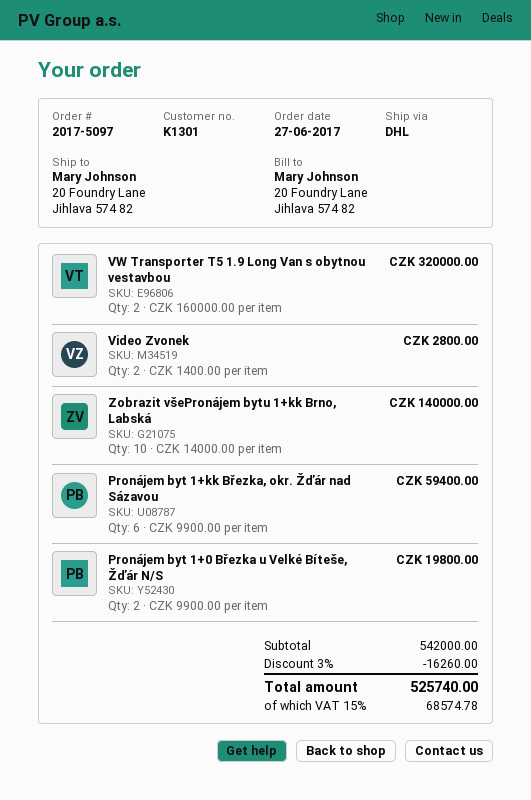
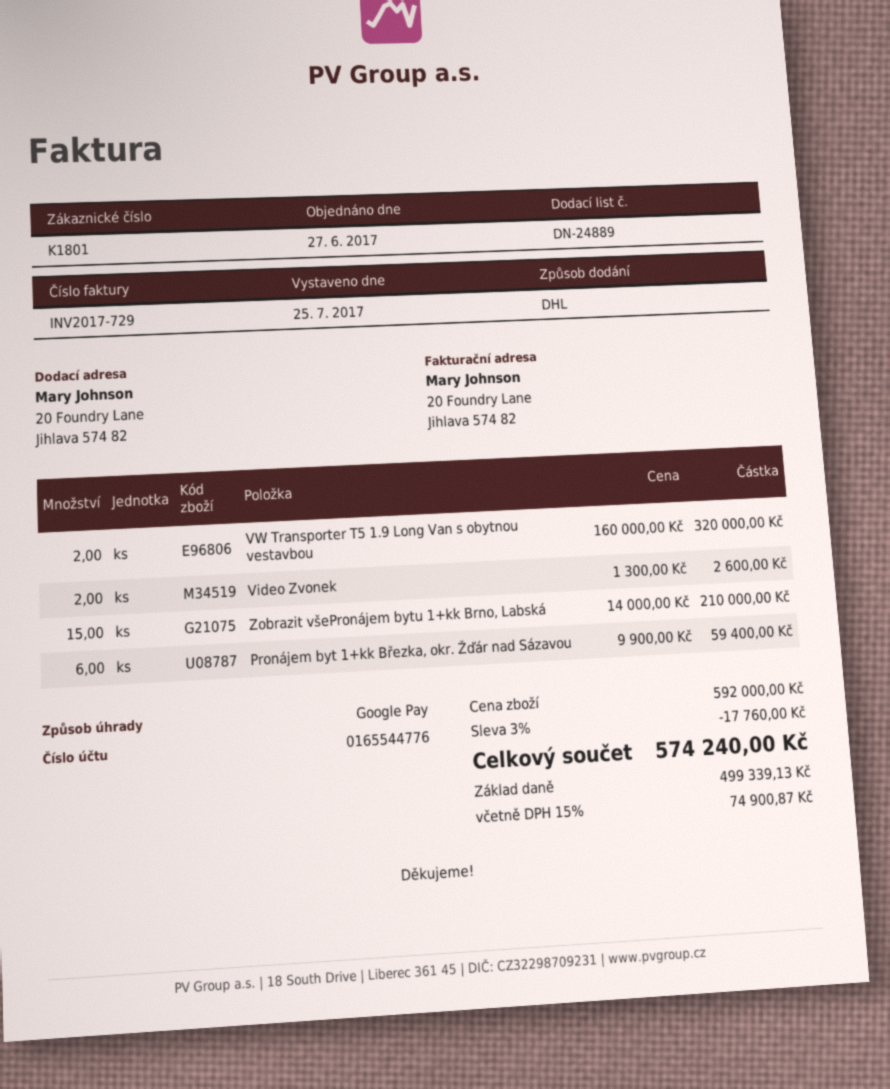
customer number: K1301 -> K1801
Video Zvonek: 2 x 1400.00 = 2800.00 -> 2 x 1300.00 = 2600.00
Zobrazit všePronájem bytu 1+kk Brno, Labská: 10 x 14000.00 = 140000.00 -> 15 x 14000.00 = 210000.00
Pronájem byt 1+0 Březka u Velké Bíteše, Žďár N/S: 2 x 9900.00 = 19800.00 -> none
subtotal: 542000.00 -> 592000.00
discount: 3% = 16260.00 -> 3% = 17760.00
tax: 15% = 68574.78 -> 15% = 74900.87
total: 525740.00 -> 574240.00

